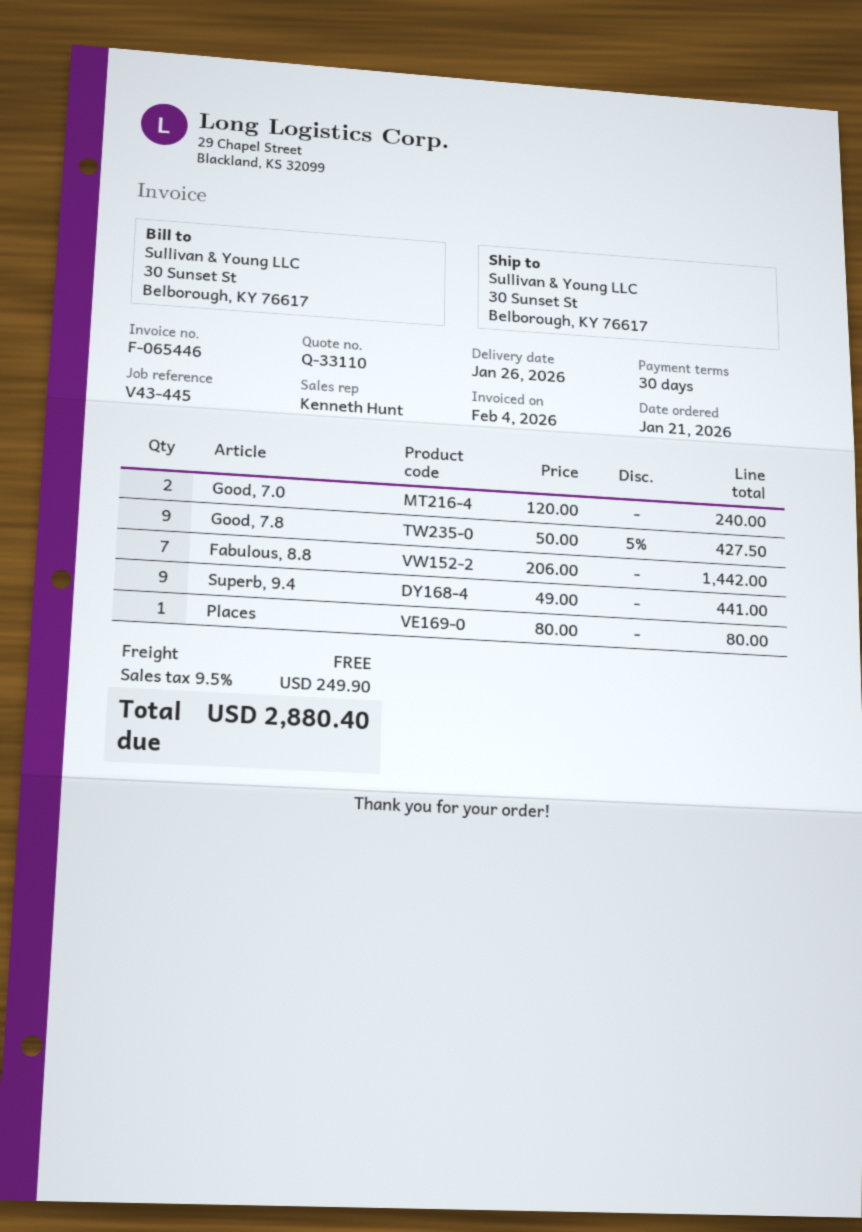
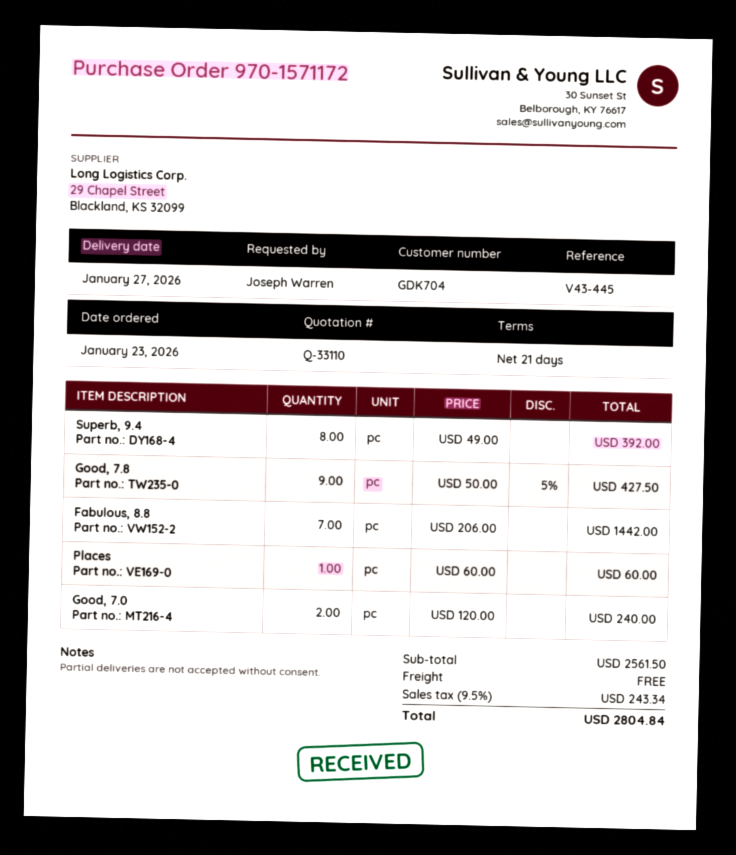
order date: 2026-01-21 -> 2026-01-23
delivery date: 2026-01-26 -> 2026-01-27
payment terms: 30 days -> 21 days
Superb, 9.4: 9 x 49.00 = 441.00 -> 8 x 49.00 = 392.00
Places: 1 x 80.00 = 80.00 -> 1 x 60.00 = 60.00
tax: 9.5% = 249.90 -> 9.5% = 243.34
total: 2880.40 -> 2804.84

